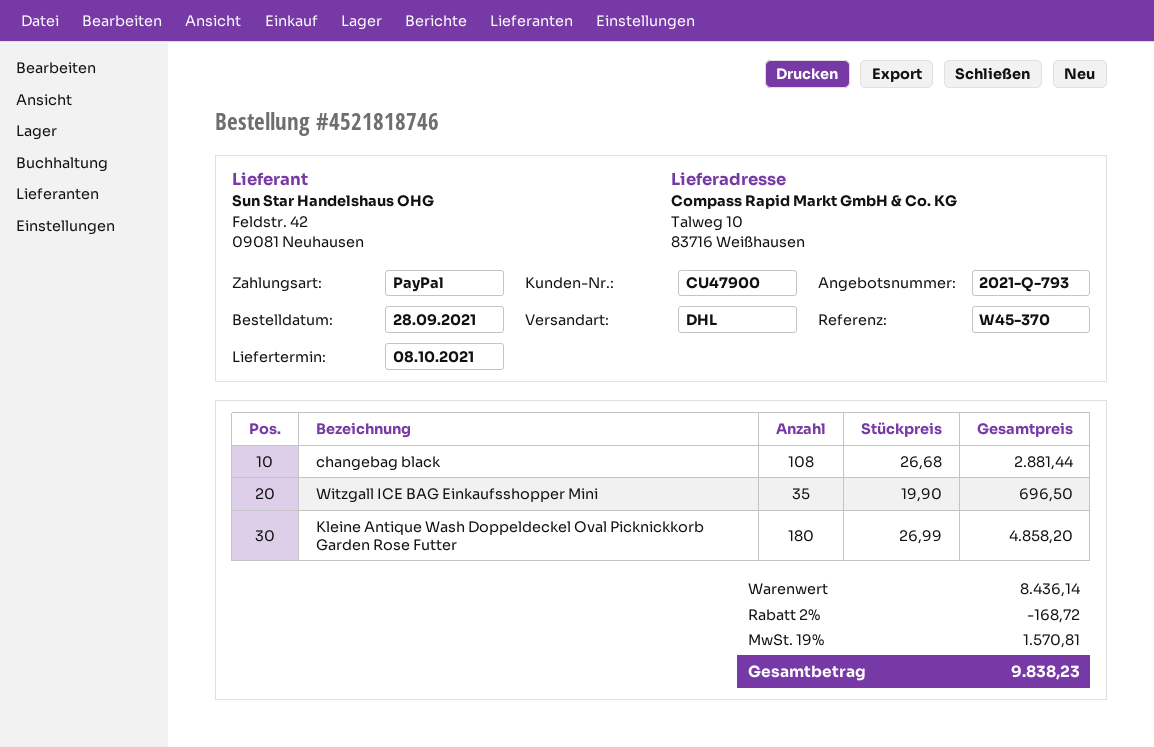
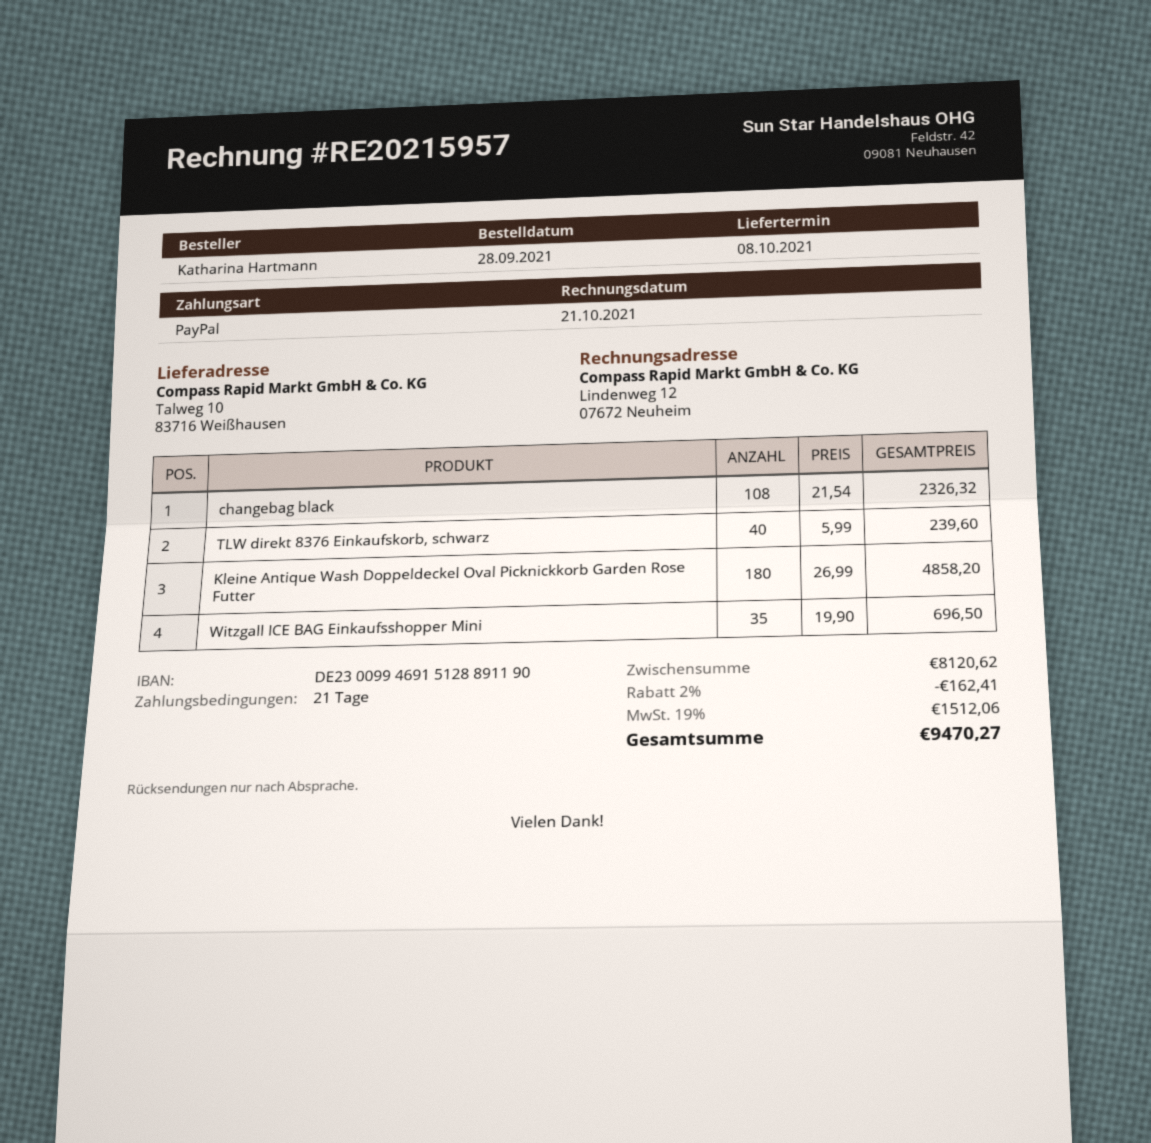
changebag black: 108 x 26.68 = 2881.44 -> 108 x 21.54 = 2326.32
TLW direkt 8376 Einkaufskorb, schwarz: none -> 40 x 5.99 = 239.60
subtotal: 8436.14 -> 8120.62
discount: 2% = 168.72 -> 2% = 162.41
tax: 19% = 1570.81 -> 19% = 1512.06
total: 9838.23 -> 9470.27

